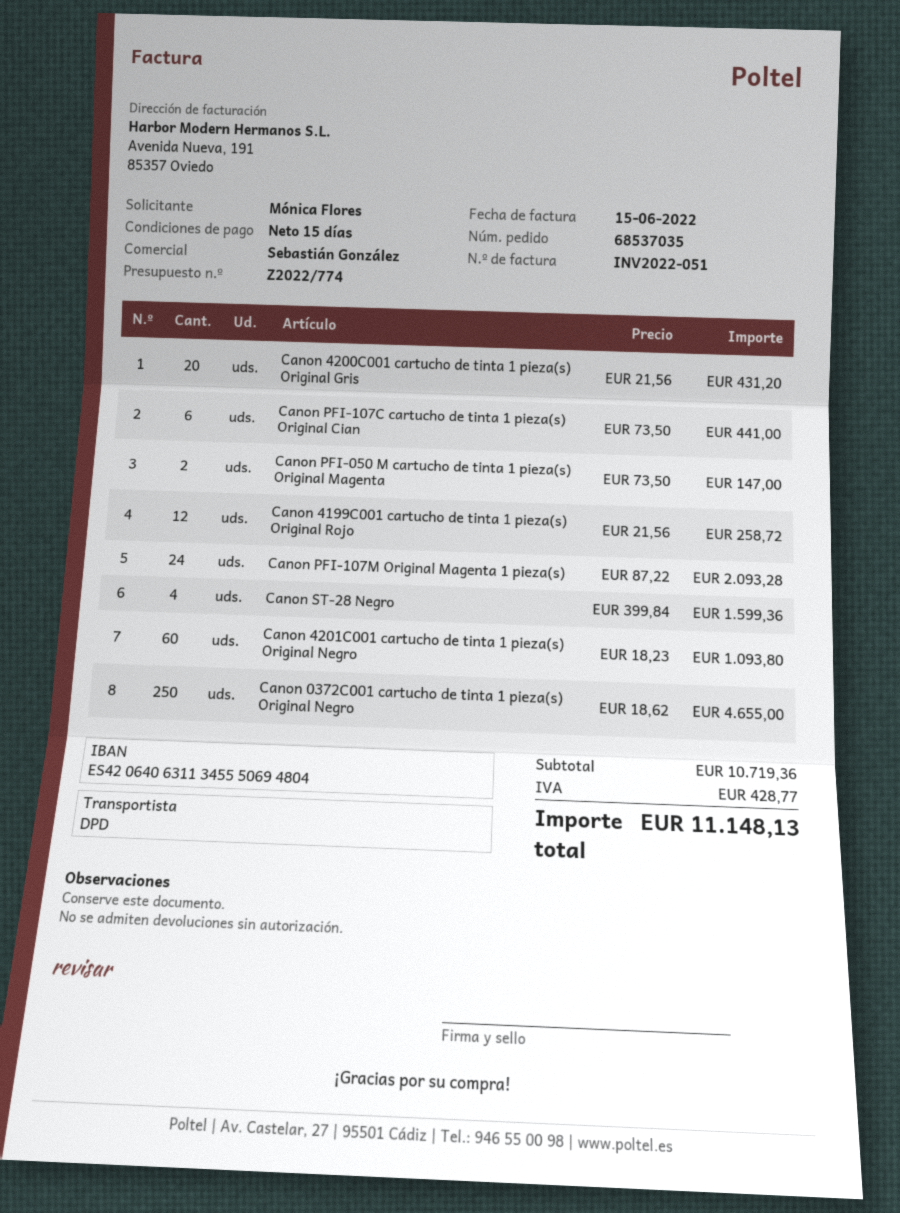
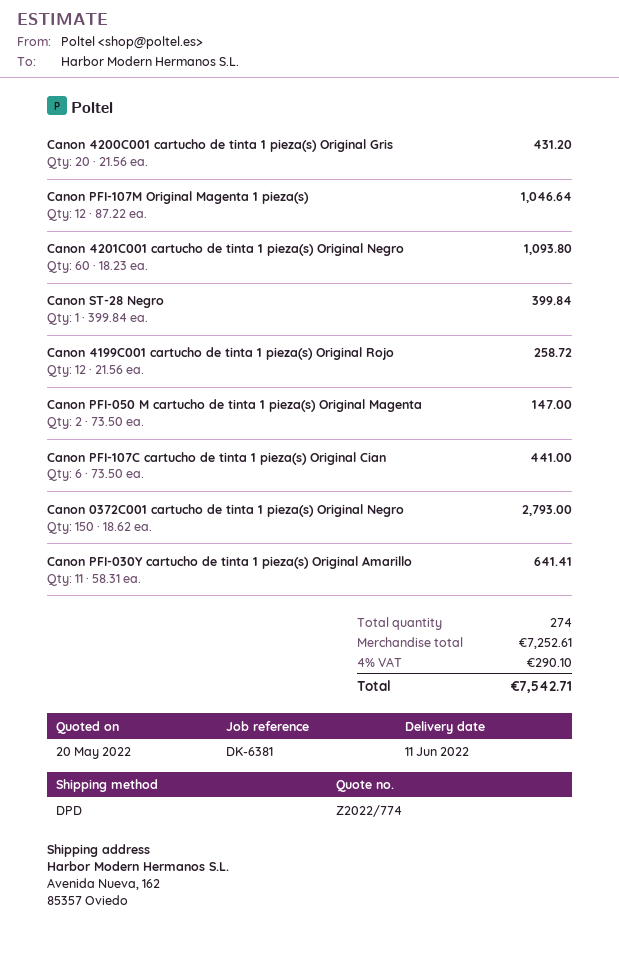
Canon PFI-107M Original Magenta 1 pieza(s): 24 x 87.22 = 2093.28 -> 12 x 87.22 = 1046.64
Canon ST-28 Negro: 4 x 399.84 = 1599.36 -> 1 x 399.84 = 399.84
Canon 0372C001 cartucho de tinta 1 pieza(s) Original Negro: 250 x 18.62 = 4655.00 -> 150 x 18.62 = 2793.00
Canon PFI-030Y cartucho de tinta 1 pieza(s) Original Amarillo: none -> 11 x 58.31 = 641.41
subtotal: 10719.36 -> 7252.61
tax: 428.77 -> 290.10
total: 11148.13 -> 7542.71

